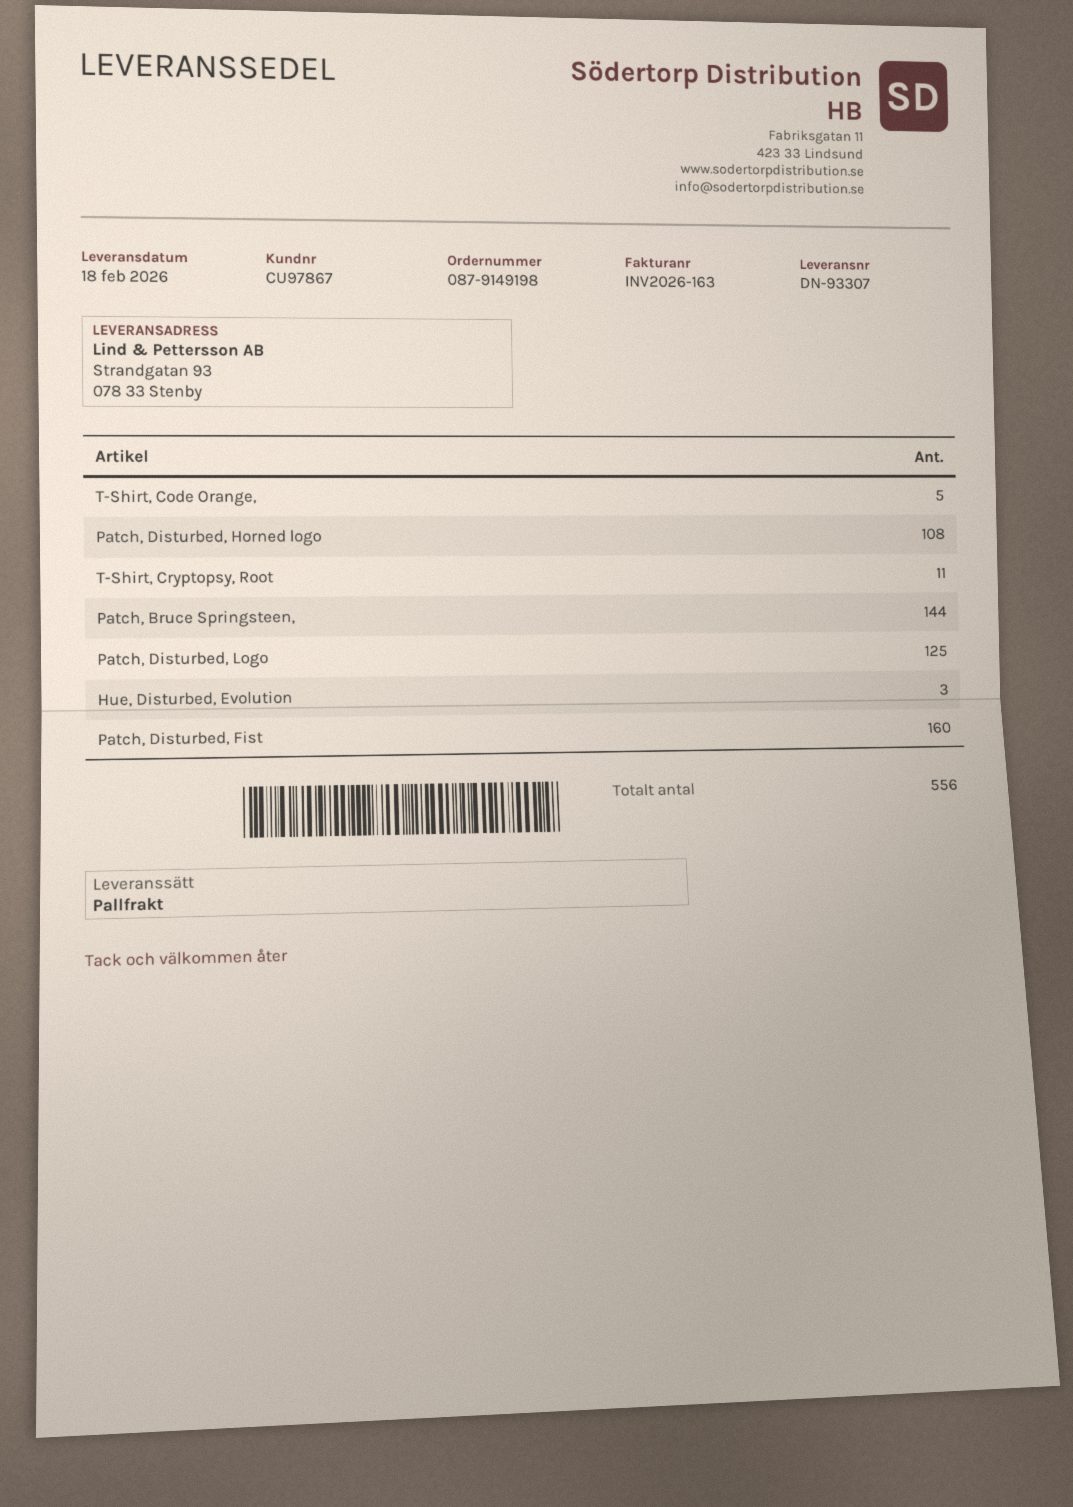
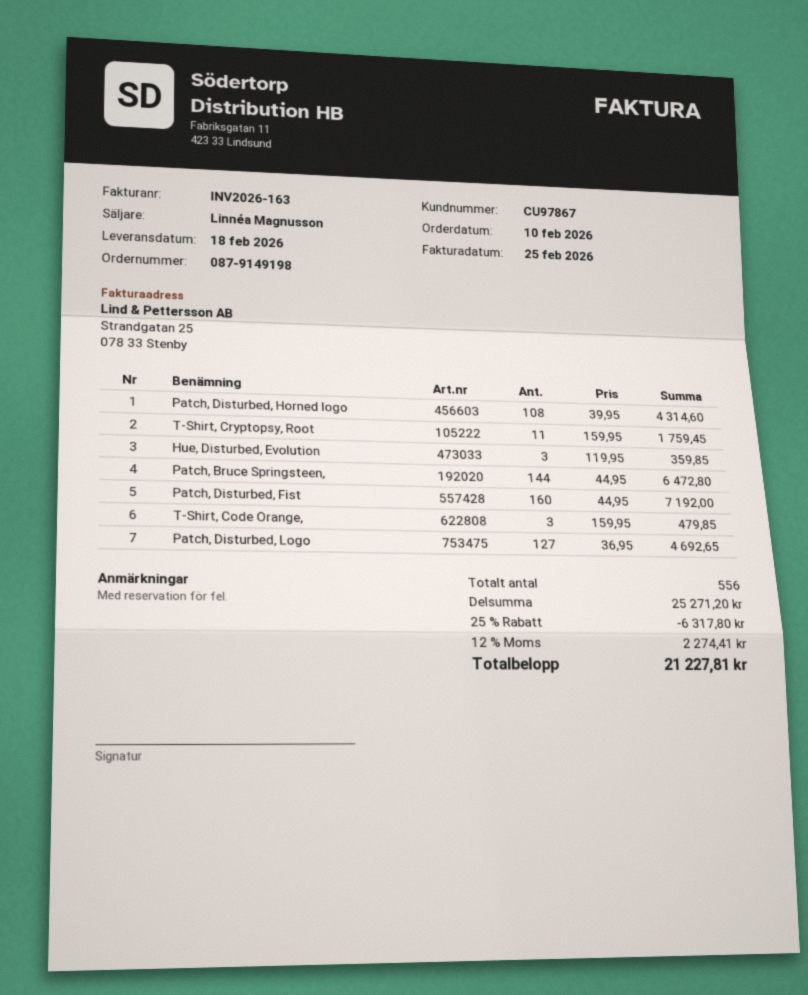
T-Shirt, Code Orange,: 5 -> 3
Patch, Disturbed, Logo: 125 -> 127

